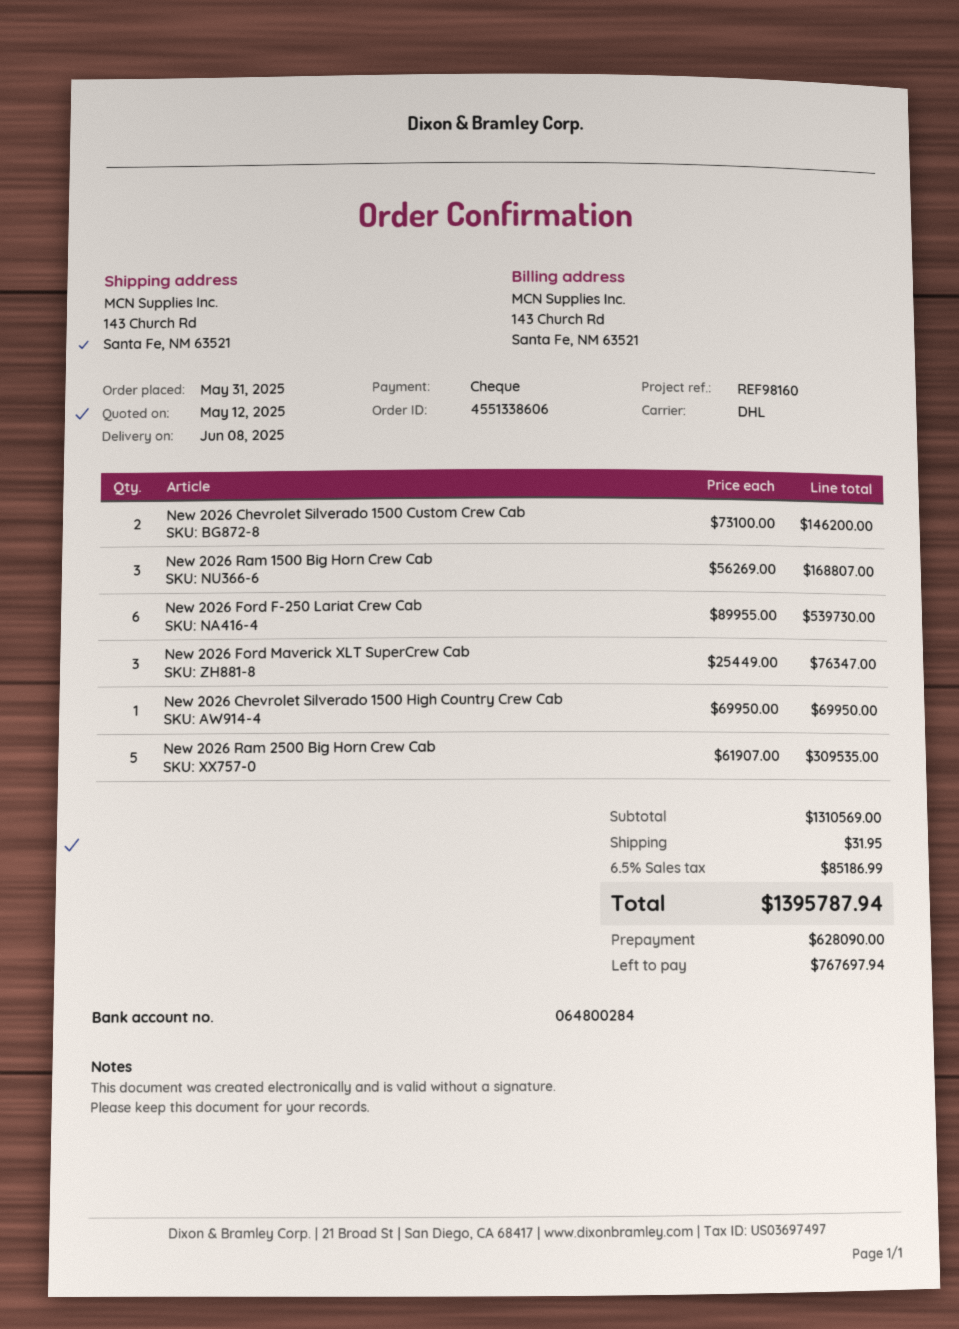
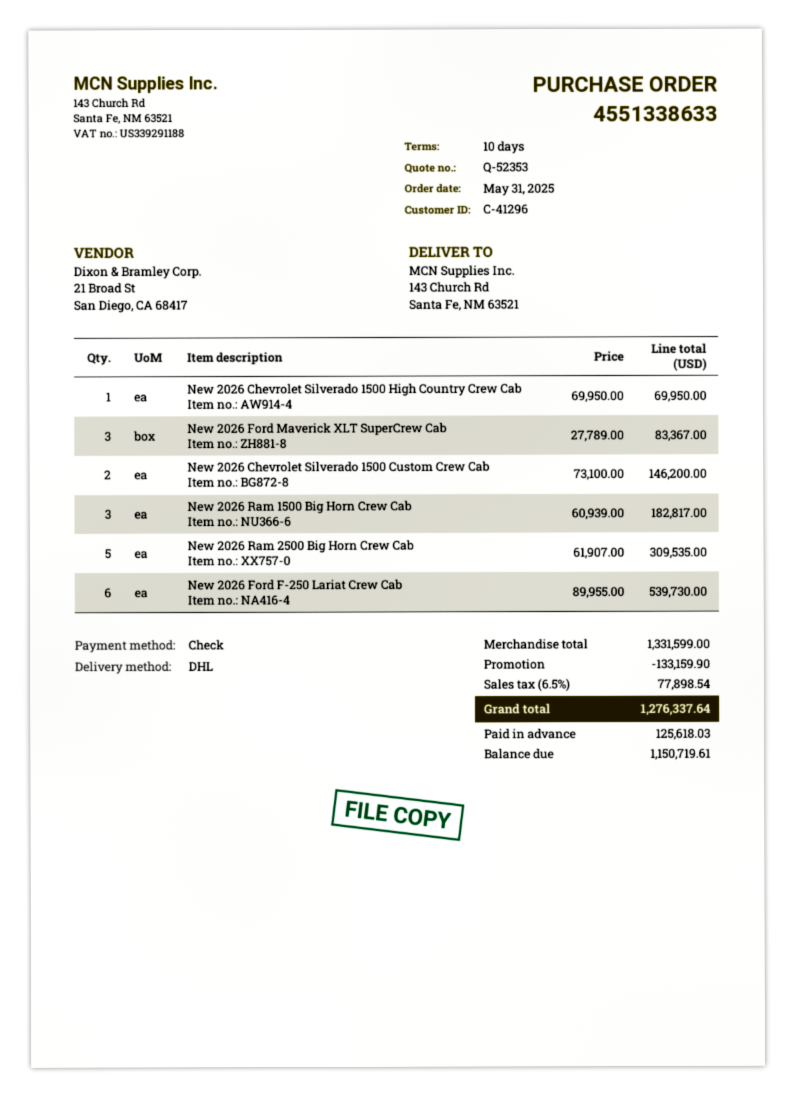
order number: 4551338606 -> 4551338633
New 2026 Ram 1500 Big Horn Crew Cab: 3 x 56269.00 = 168807.00 -> 3 x 60939.00 = 182817.00
New 2026 Ford Maverick XLT SuperCrew Cab: 3 x 25449.00 = 76347.00 -> 3 x 27789.00 = 83367.00
subtotal: 1310569.00 -> 1331599.00
discount: none -> 133159.90
shipping: 31.95 -> none
tax: 6.5% = 85186.99 -> 6.5% = 77898.54
total: 1395787.94 -> 1276337.64
deposit: 628090.00 -> 125618.03
balance: 767697.94 -> 1150719.61

